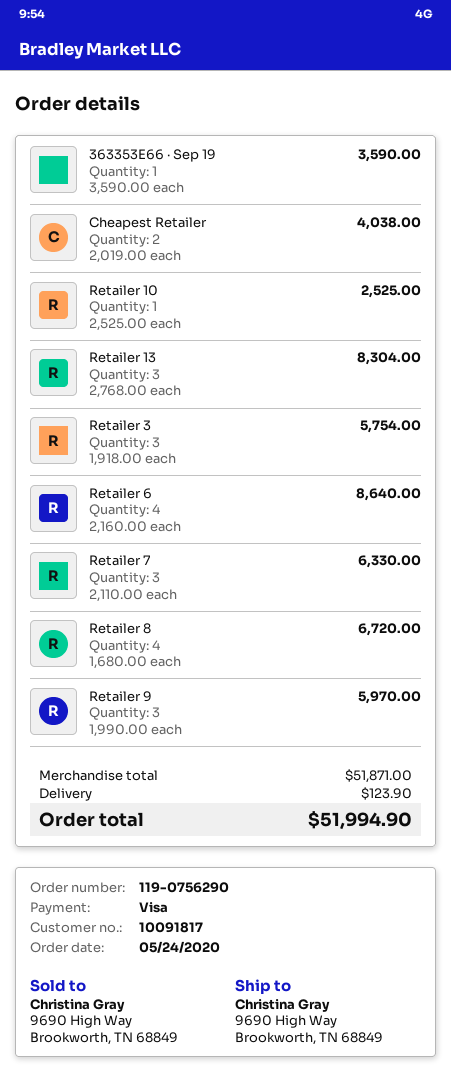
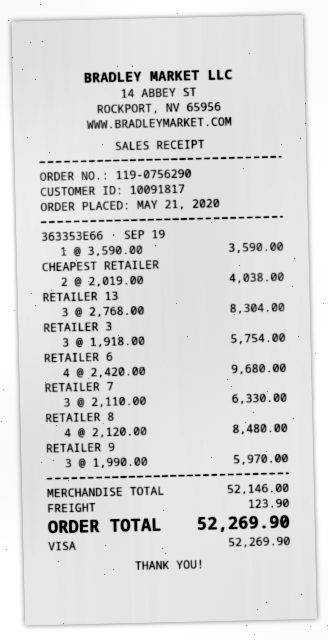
order date: 2020-05-24 -> 2020-05-21
Retailer 10: 1 x 2525.00 = 2525.00 -> none
Retailer 6: 4 x 2160.00 = 8640.00 -> 4 x 2420.00 = 9680.00
Retailer 8: 4 x 1680.00 = 6720.00 -> 4 x 2120.00 = 8480.00
subtotal: 51871.00 -> 52146.00
total: 51994.90 -> 52269.90

